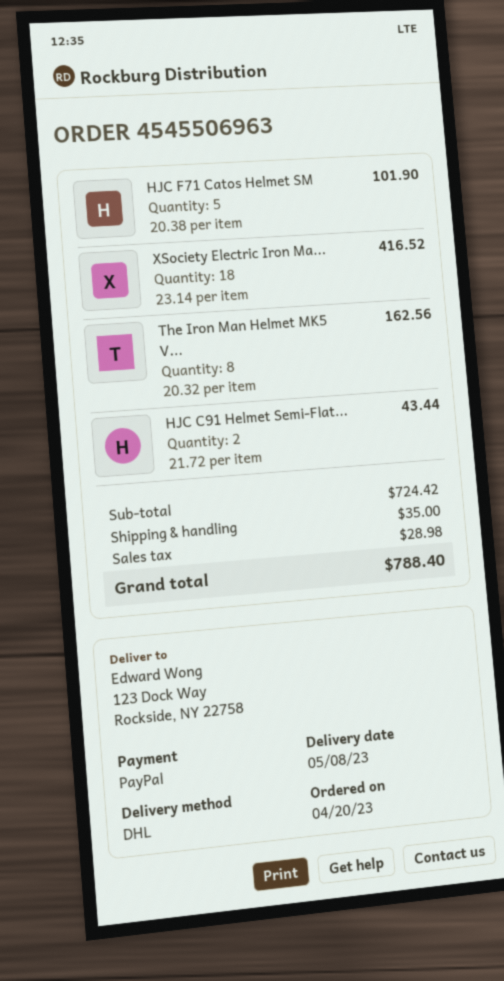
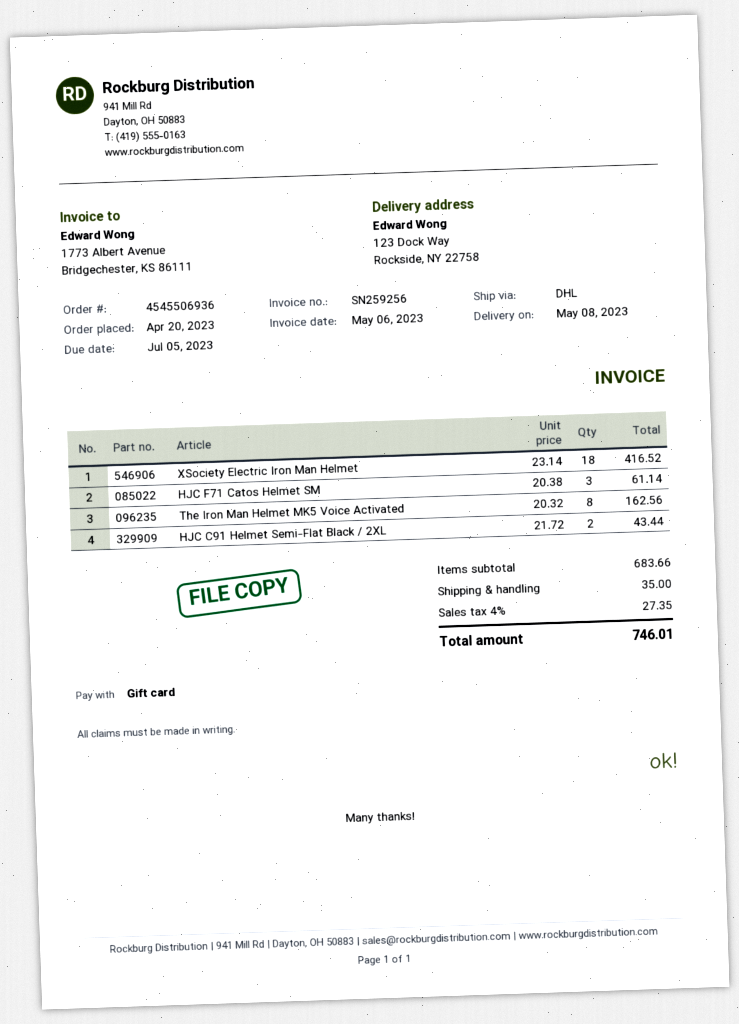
order number: 4545506963 -> 4545506936
payment method: PayPal -> gift card
HJC F71 Catos Helmet SM: 5 x 20.38 = 101.90 -> 3 x 20.38 = 61.14
subtotal: 724.42 -> 683.66
tax: 28.98 -> 27.35
total: 788.40 -> 746.01

